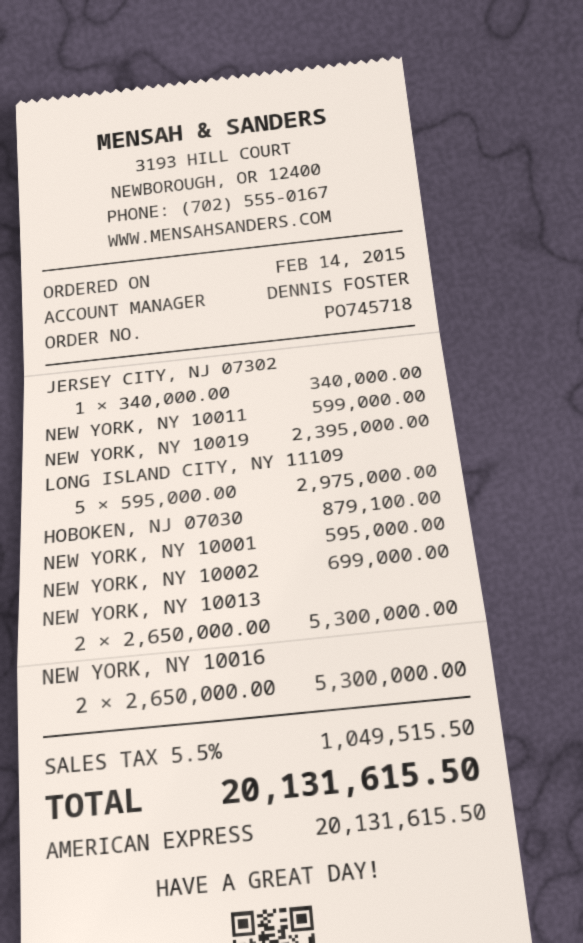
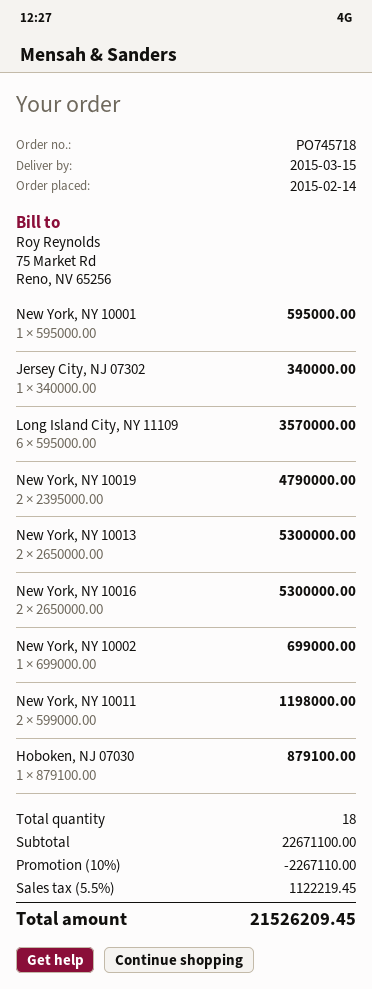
NEW YORK, NY 10011: 1 x 599000.00 = 599000.00 -> 2 x 599000.00 = 1198000.00
NEW YORK, NY 10019: 1 x 2395000.00 = 2395000.00 -> 2 x 2395000.00 = 4790000.00
LONG ISLAND CITY, NY 11109: 5 x 595000.00 = 2975000.00 -> 6 x 595000.00 = 3570000.00
discount: none -> 10% = 2267110.00
tax: 5.5% = 1049515.50 -> 5.5% = 1122219.45
total: 20131615.50 -> 21526209.45

